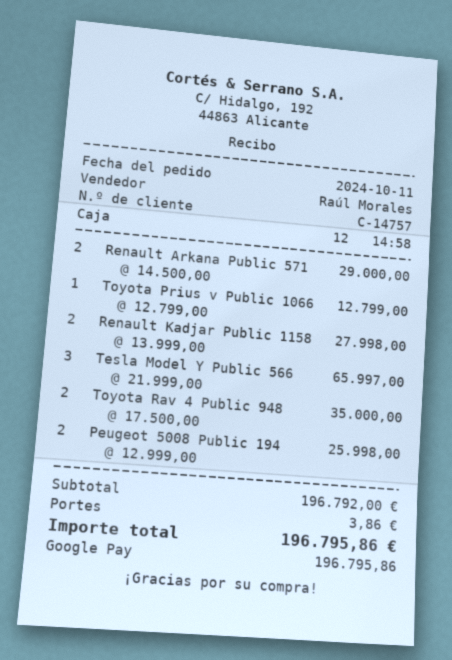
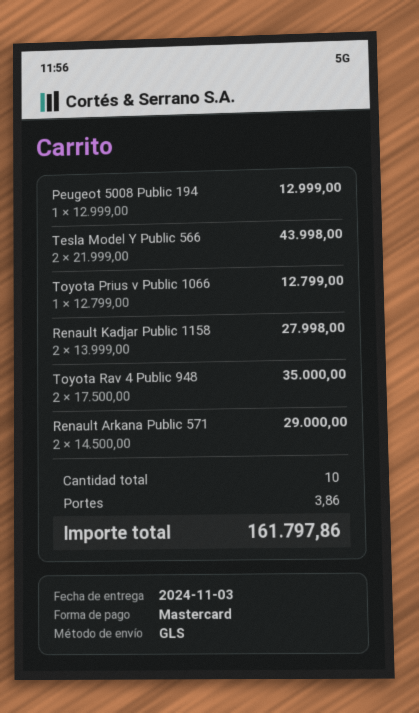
payment method: Google Pay -> Mastercard
Tesla Model Y Public 566: 3 x 21999.00 = 65997.00 -> 2 x 21999.00 = 43998.00
Peugeot 5008 Public 194: 2 x 12999.00 = 25998.00 -> 1 x 12999.00 = 12999.00
total: 196795.86 -> 161797.86

